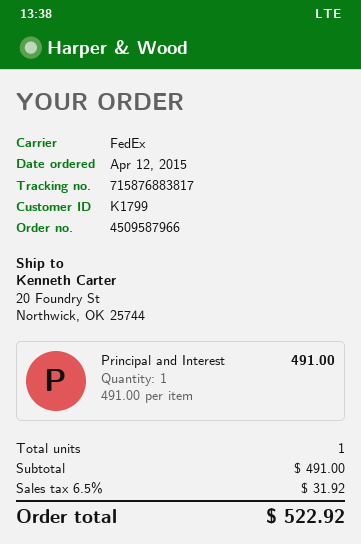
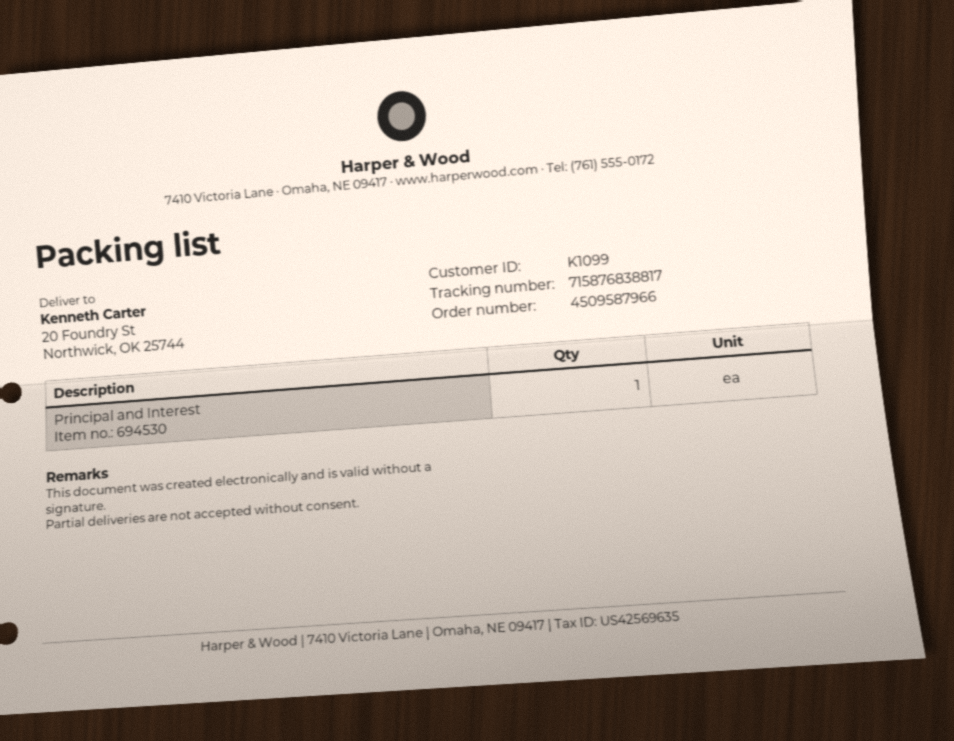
customer number: K1799 -> K1099
tracking number: 715876883817 -> 715876838817

